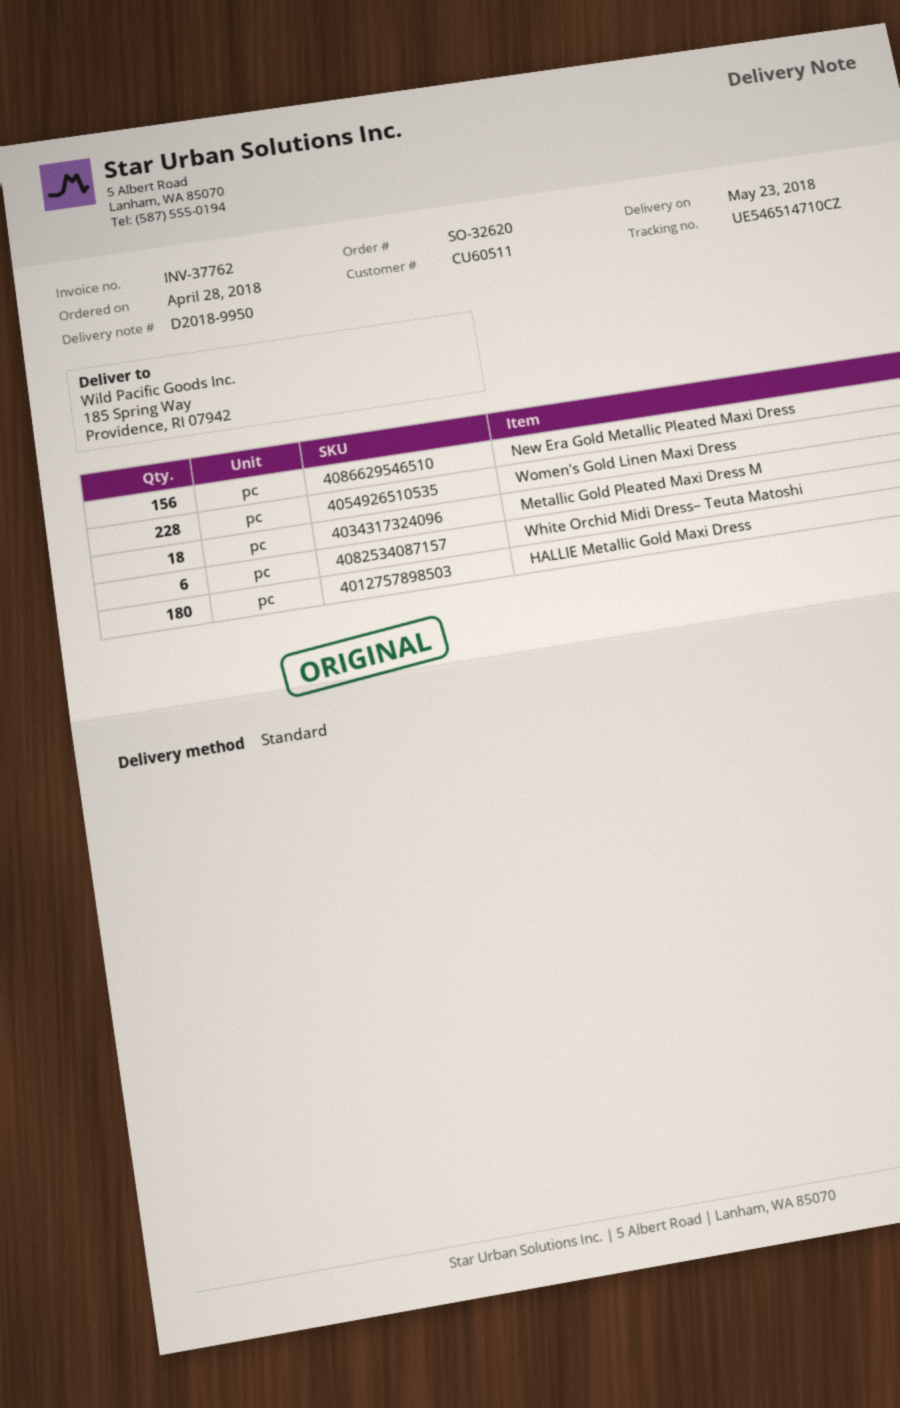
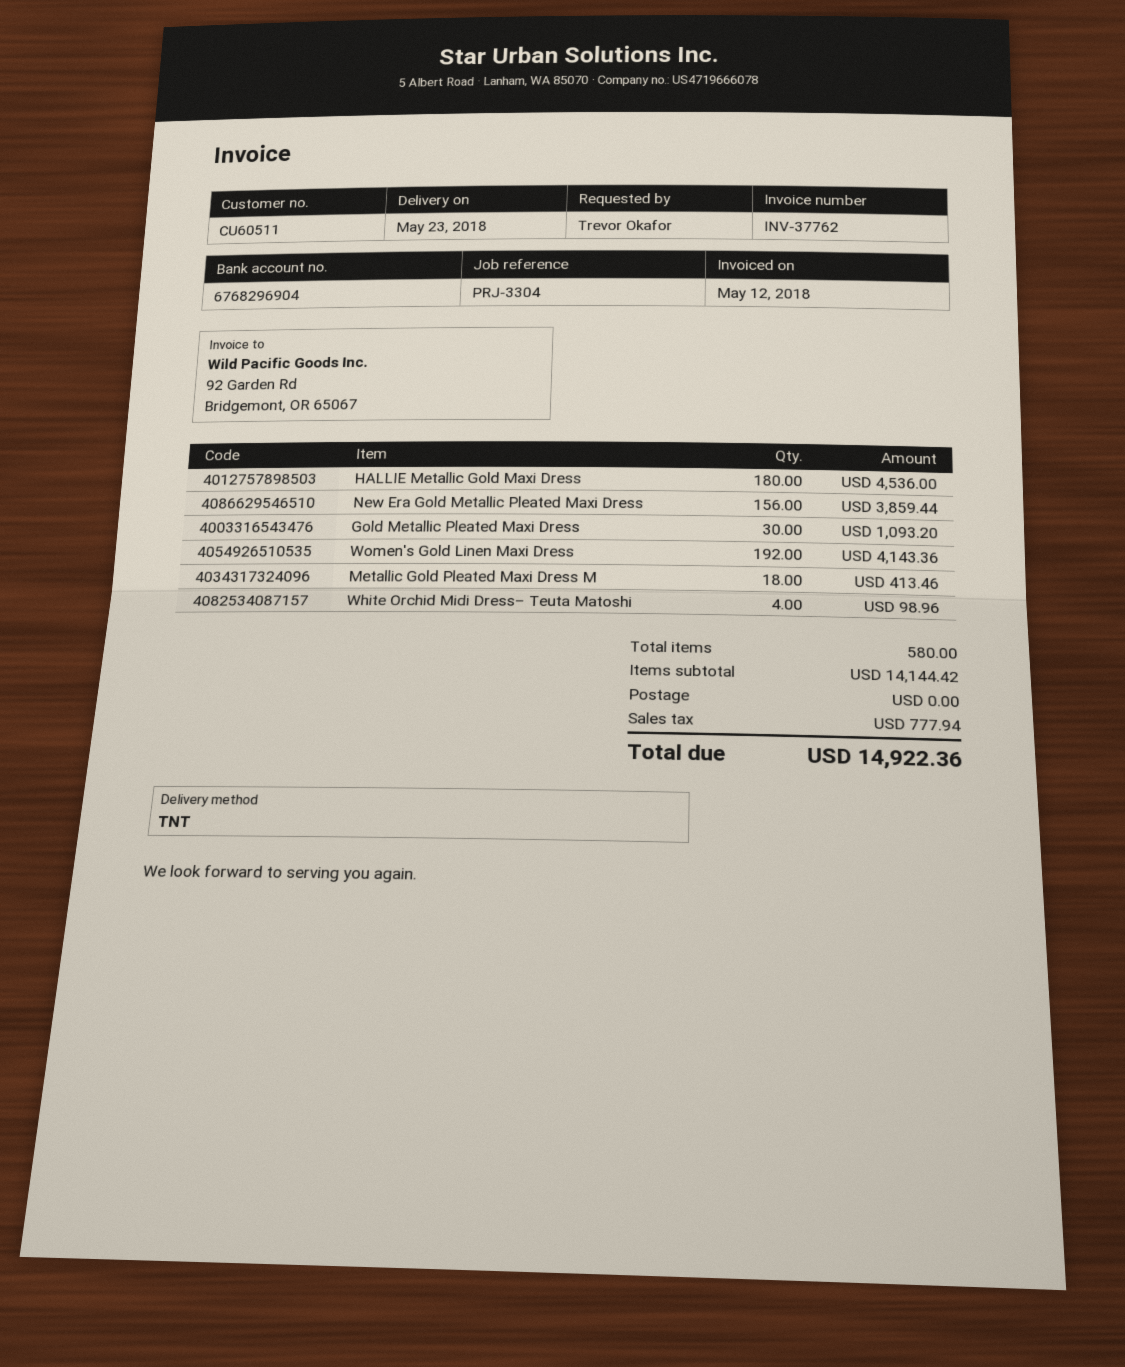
shipping method: standard -> TNT
Women's Gold Linen Maxi Dress: 228 -> 192
White Orchid Midi Dress– Teuta Matoshi: 6 -> 4
Gold Metallic Pleated Maxi Dress: none -> 30

